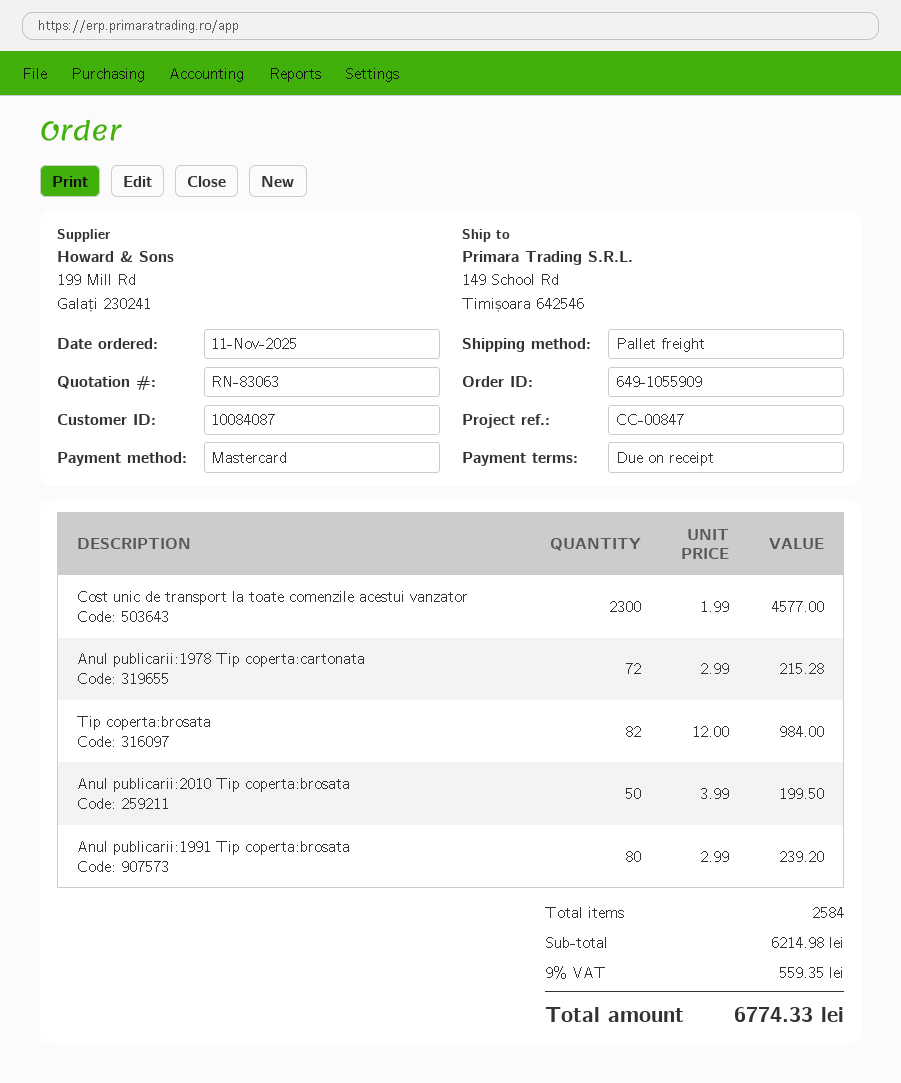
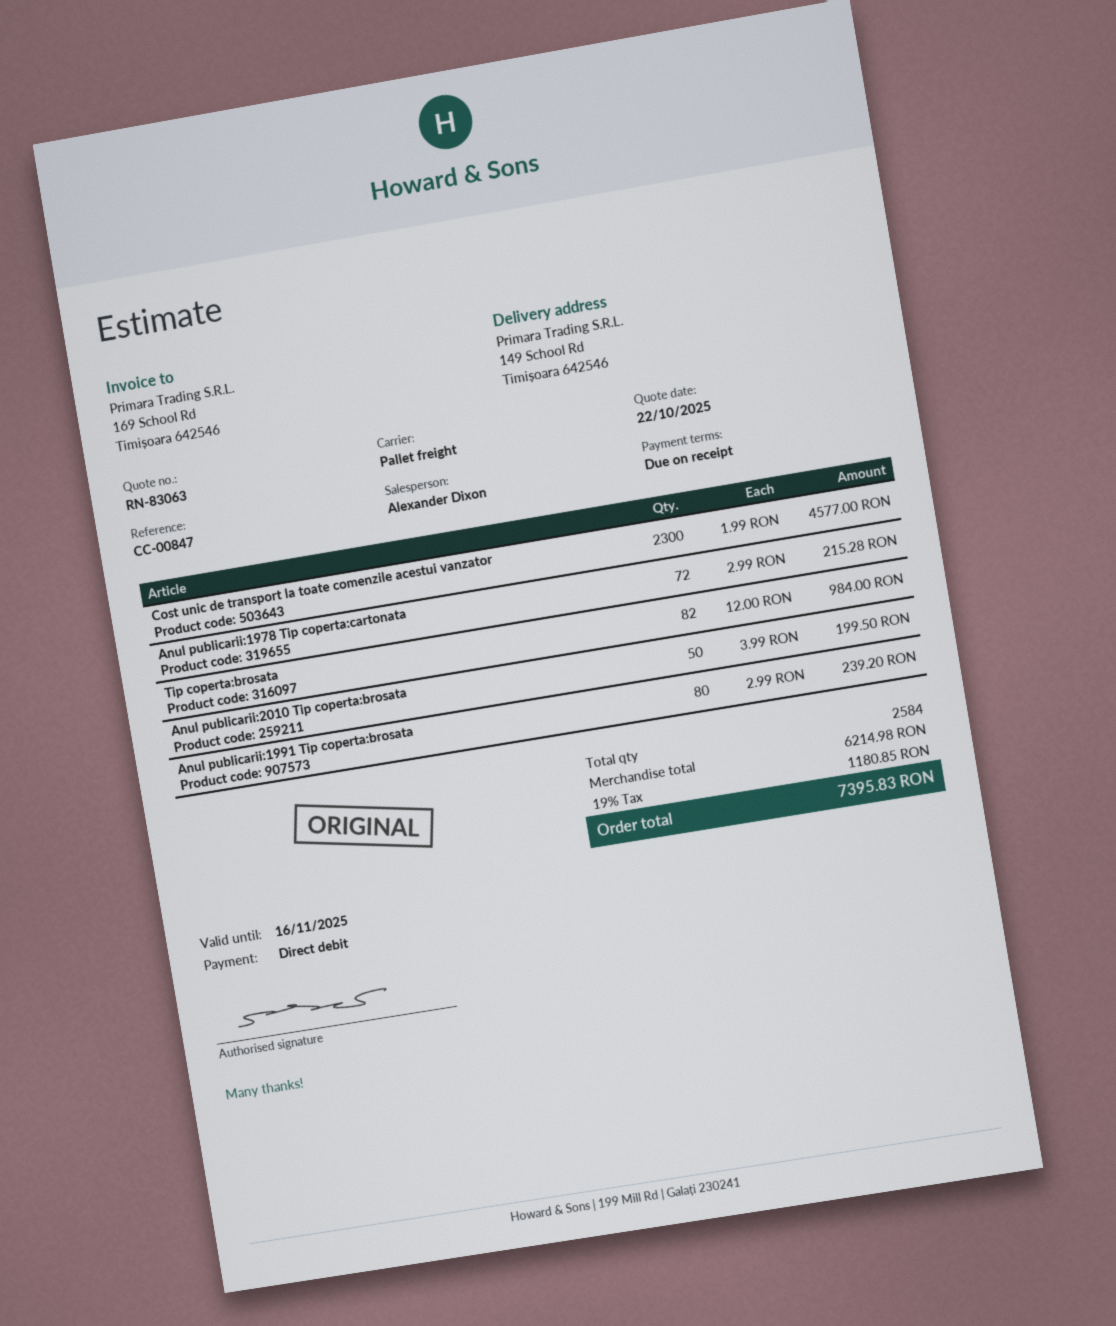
payment method: Mastercard -> direct debit
tax: 9% = 559.35 -> 19% = 1180.85
total: 6774.33 -> 7395.83

